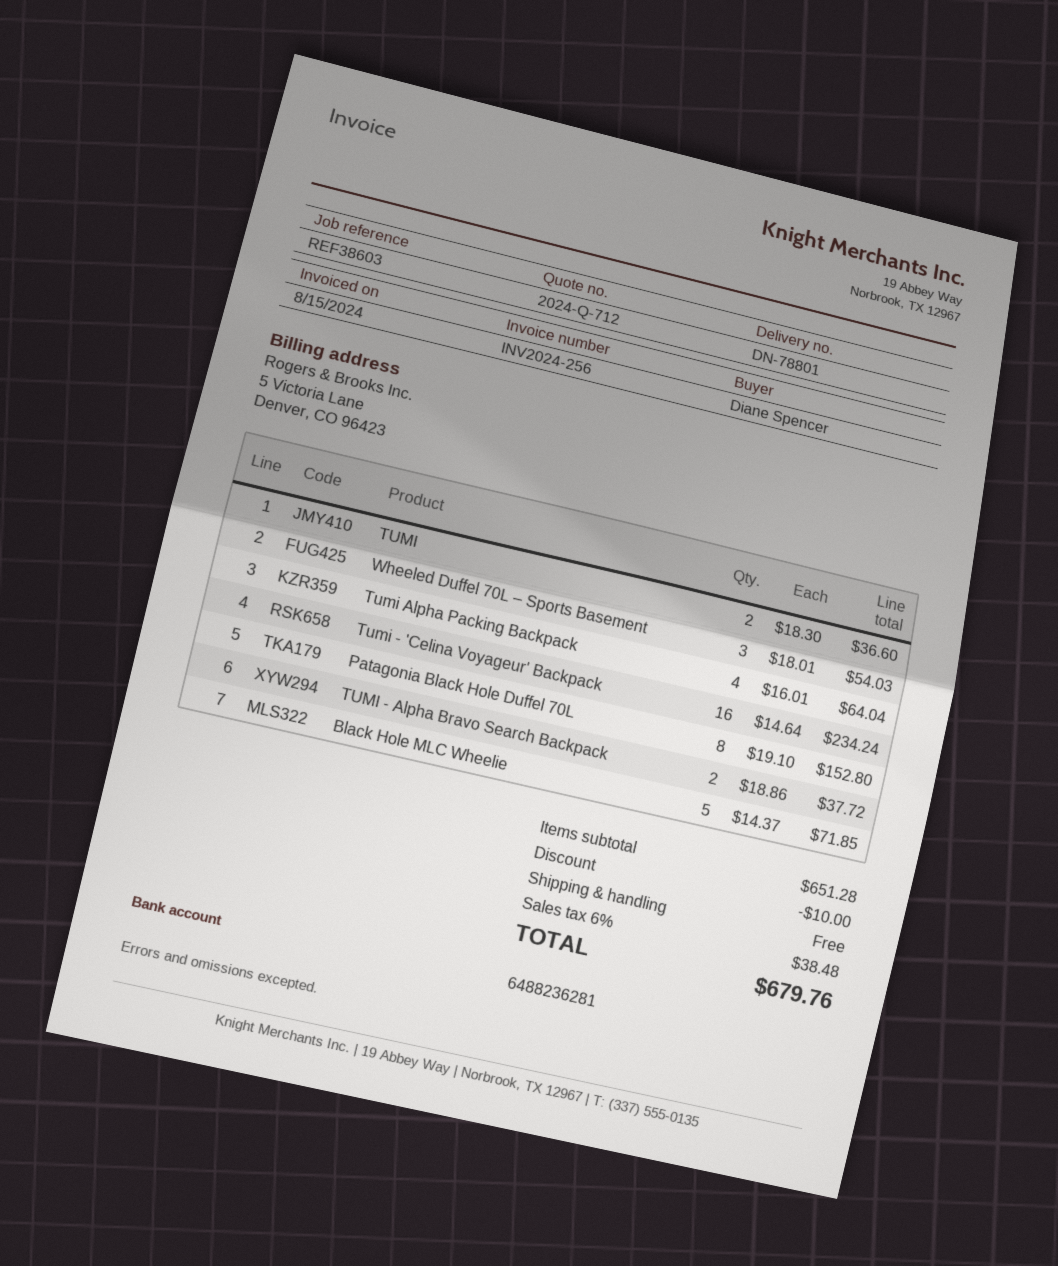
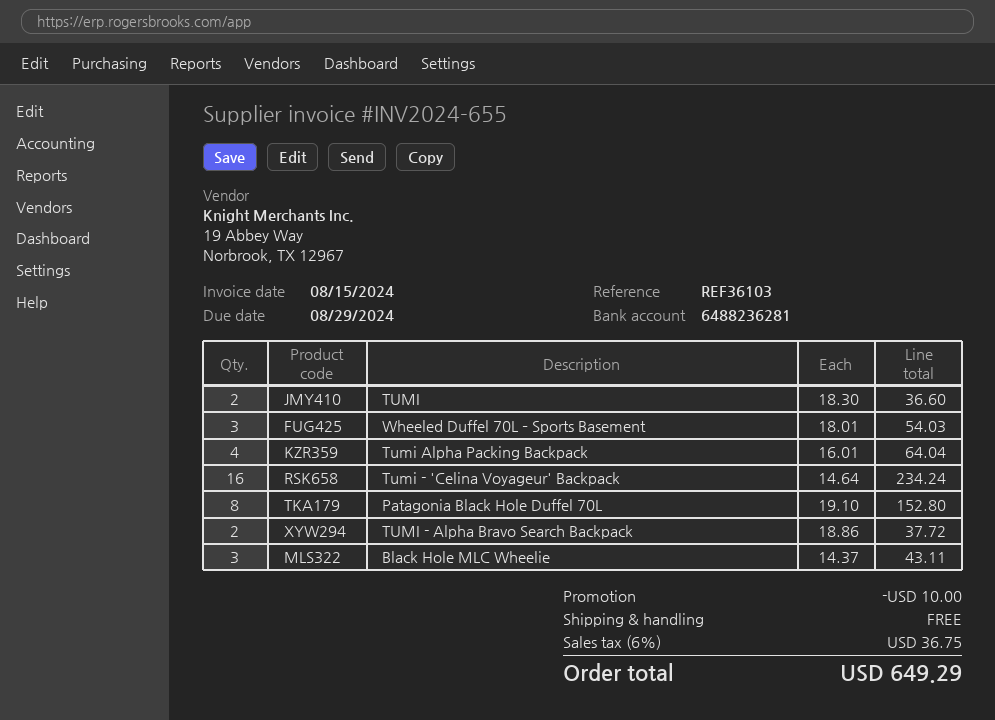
invoice number: INV2024-256 -> INV2024-655
reference: REF38603 -> REF36103
Black Hole MLC Wheelie: 5 x 14.37 = 71.85 -> 3 x 14.37 = 43.11
tax: 6% = 38.48 -> 6% = 36.75
total: 679.76 -> 649.29

